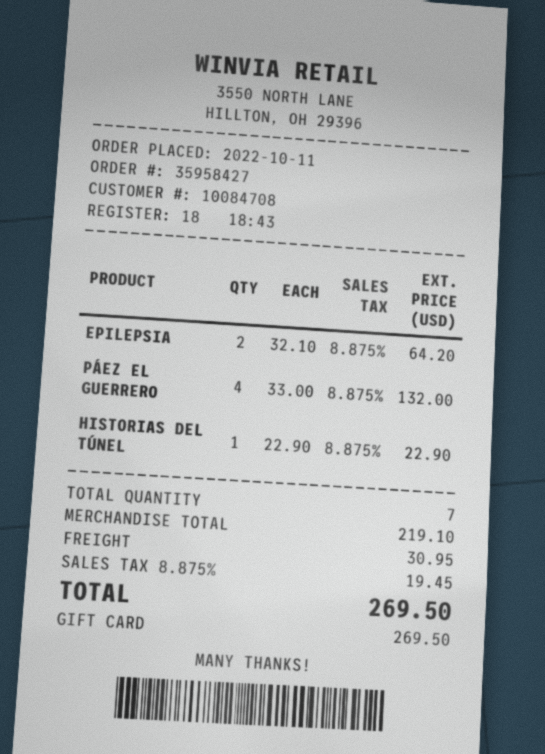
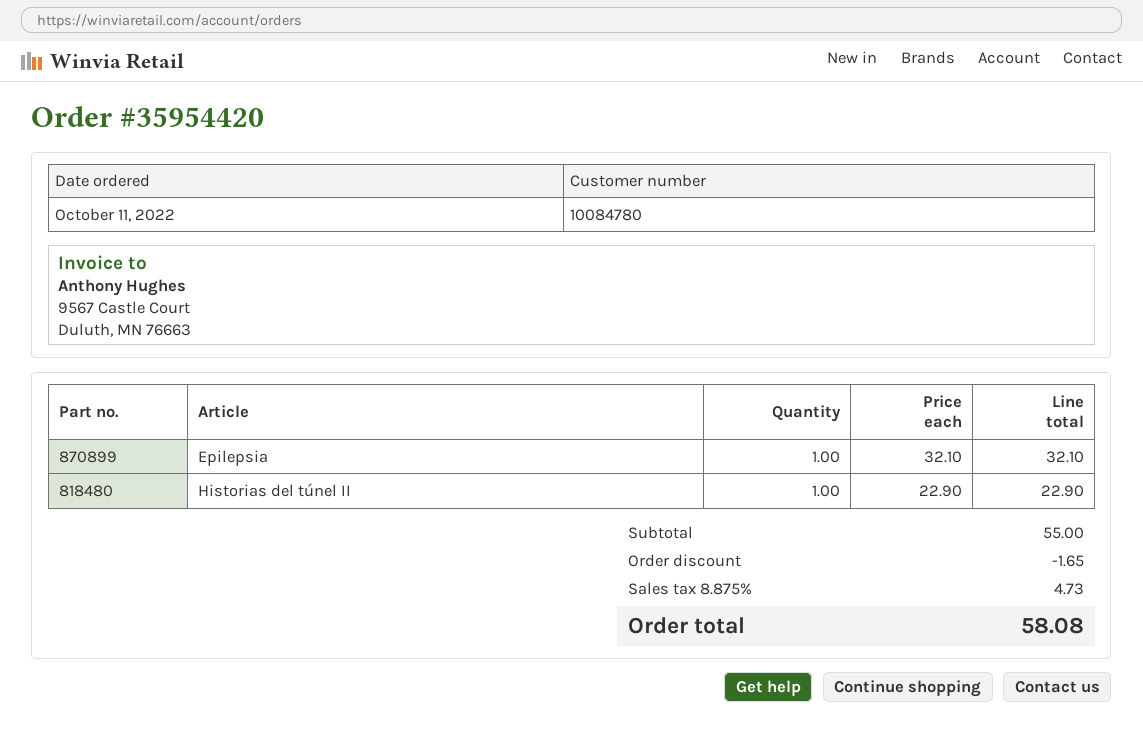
order number: 35958427 -> 35954420
customer number: 10084708 -> 10084780
EPILEPSIA: 2 x 32.10 = 64.20 -> 1 x 32.10 = 32.10
PÁEZ EL GUERRERO: 4 x 33.00 = 132.00 -> none
subtotal: 219.10 -> 55.00
discount: none -> 1.65
shipping: 30.95 -> none
tax: 8.875% = 19.45 -> 8.875% = 4.73
total: 269.50 -> 58.08

